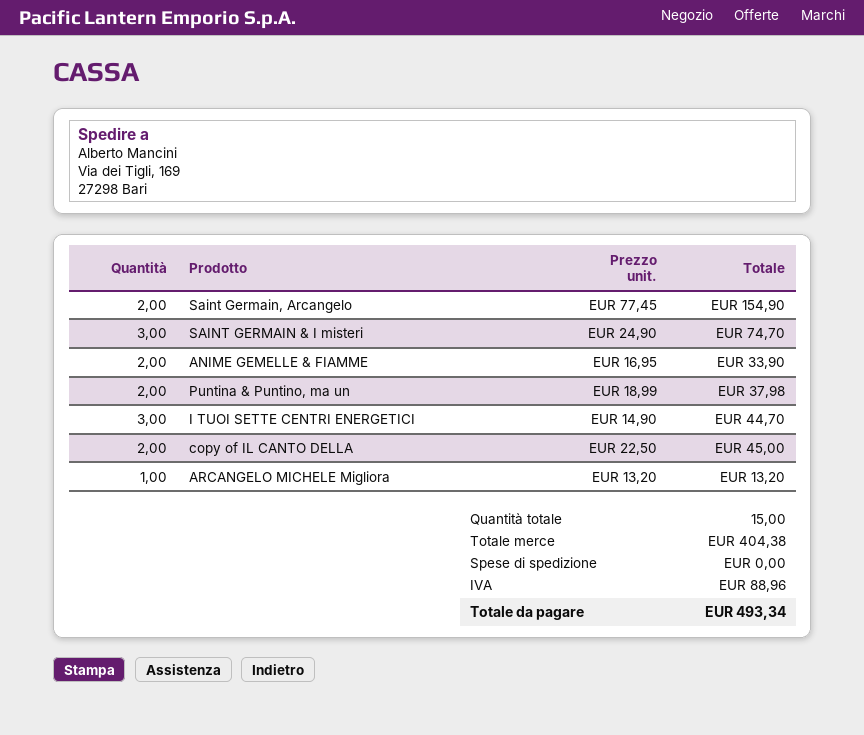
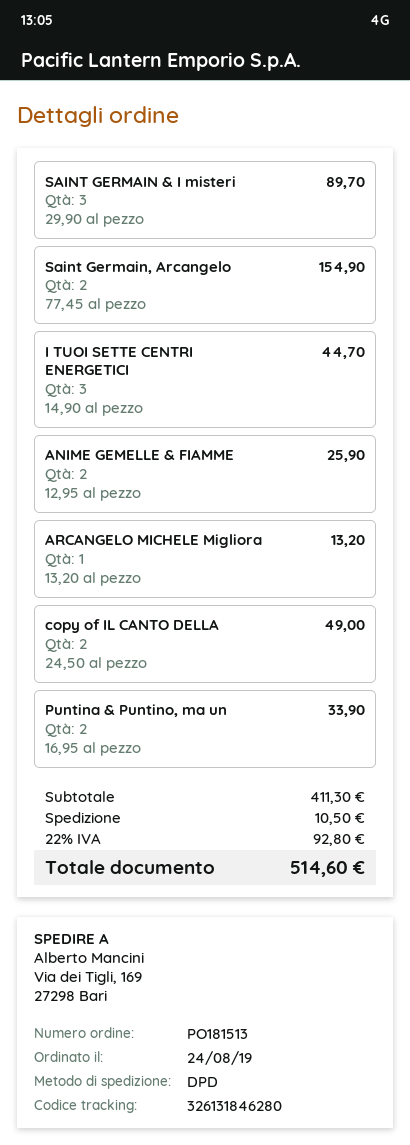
SAINT GERMAIN & I misteri: 3 x 24.90 = 74.70 -> 3 x 29.90 = 89.70
ANIME GEMELLE & FIAMME: 2 x 16.95 = 33.90 -> 2 x 12.95 = 25.90
Puntina & Puntino, ma un: 2 x 18.99 = 37.98 -> 2 x 16.95 = 33.90
copy of IL CANTO DELLA: 2 x 22.50 = 45.00 -> 2 x 24.50 = 49.00
subtotal: 404.38 -> 411.30
shipping: 0.00 -> 10.50
tax: 88.96 -> 92.80
total: 493.34 -> 514.60

